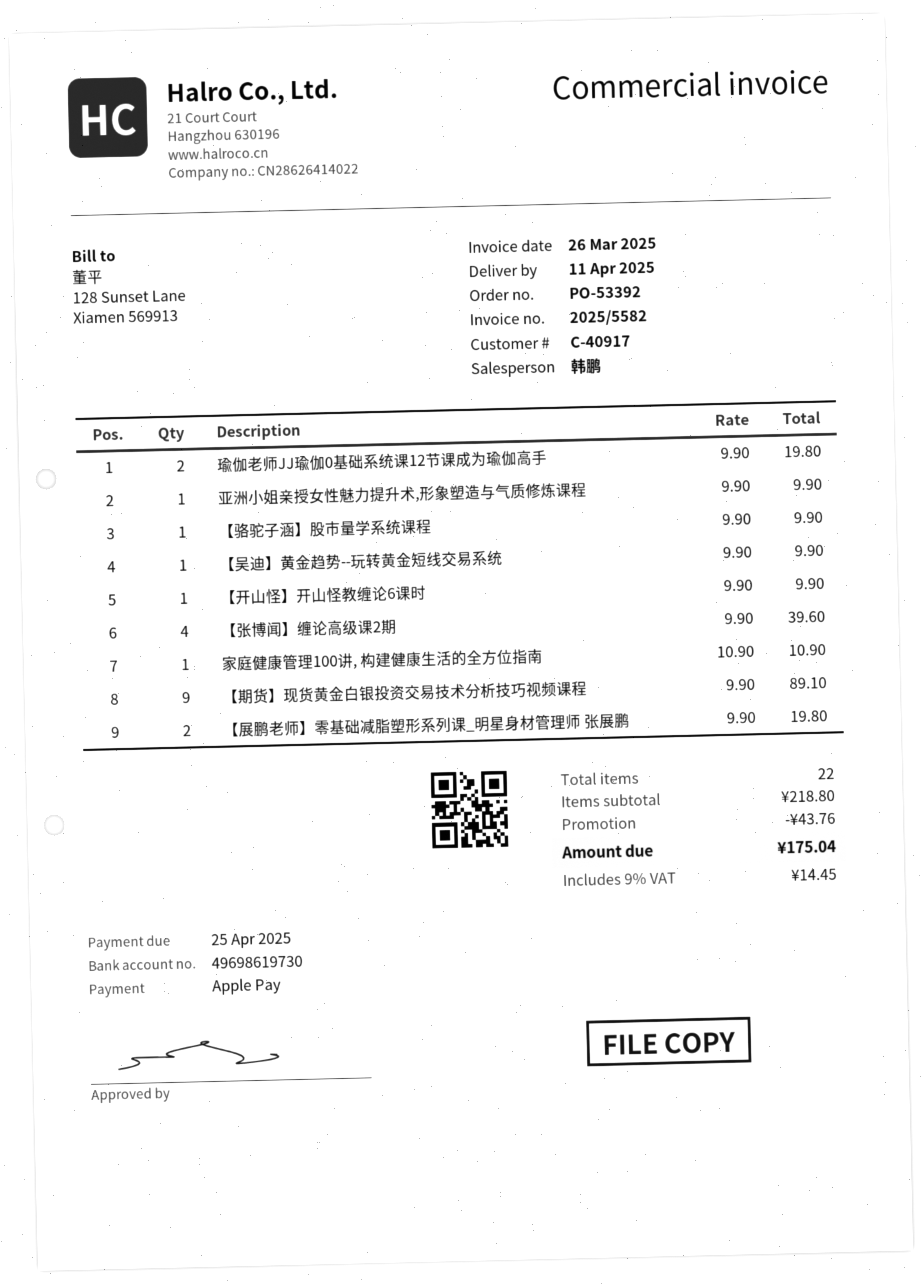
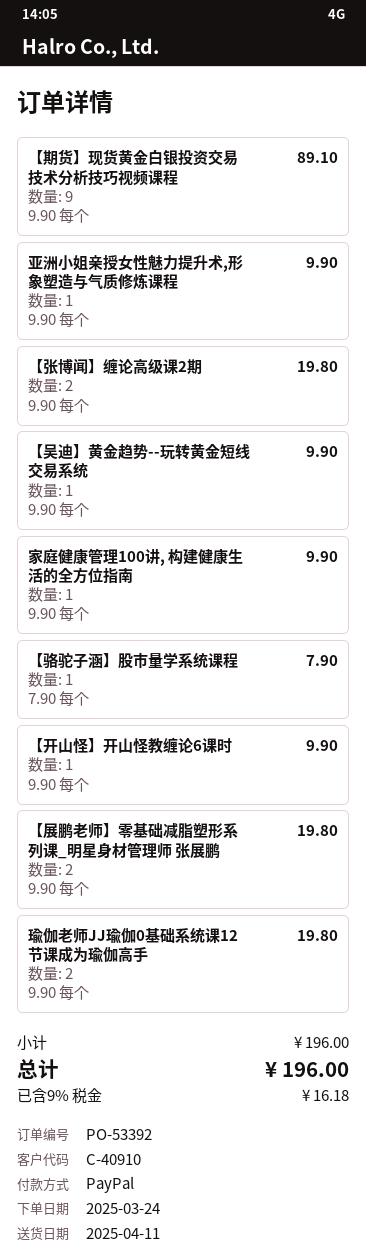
customer number: C-40917 -> C-40910
payment method: Apple Pay -> PayPal
【骆驼子涵】股市量学系统课程: 1 x 9.90 = 9.90 -> 1 x 7.90 = 7.90
【张博闻】缠论高级课2期: 4 x 9.90 = 39.60 -> 2 x 9.90 = 19.80
家庭健康管理100讲, 构建健康生活的全方位指南: 1 x 10.90 = 10.90 -> 1 x 9.90 = 9.90
subtotal: 218.80 -> 196.00
discount: 43.76 -> none
tax: 9% = 14.45 -> 9% = 16.18
total: 175.04 -> 196.00

